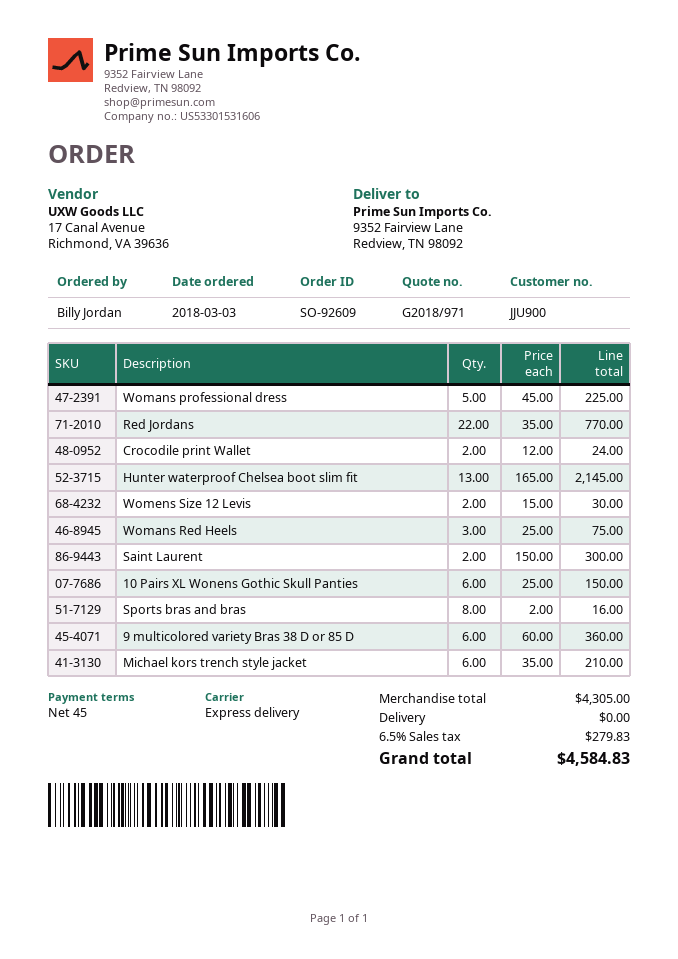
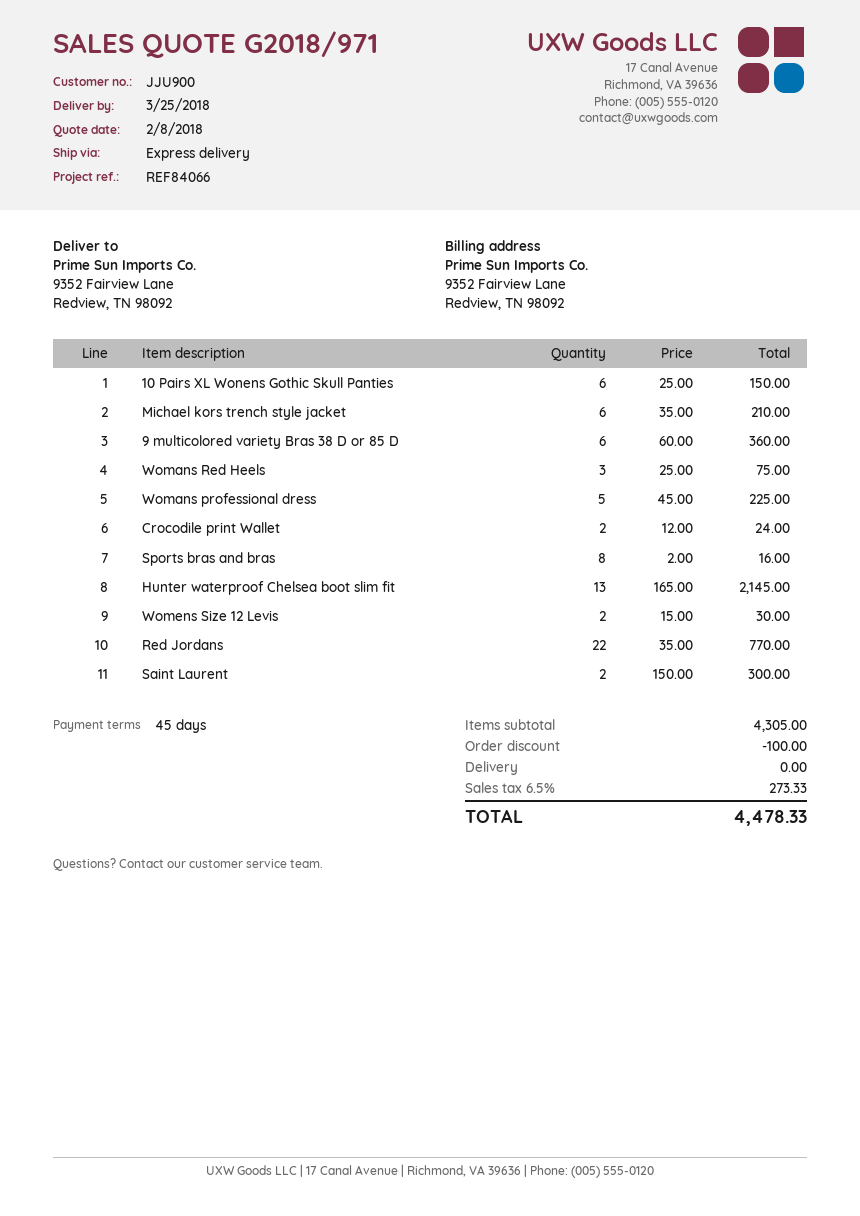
discount: none -> 100.00
tax: 6.5% = 279.83 -> 6.5% = 273.33
total: 4584.83 -> 4478.33

